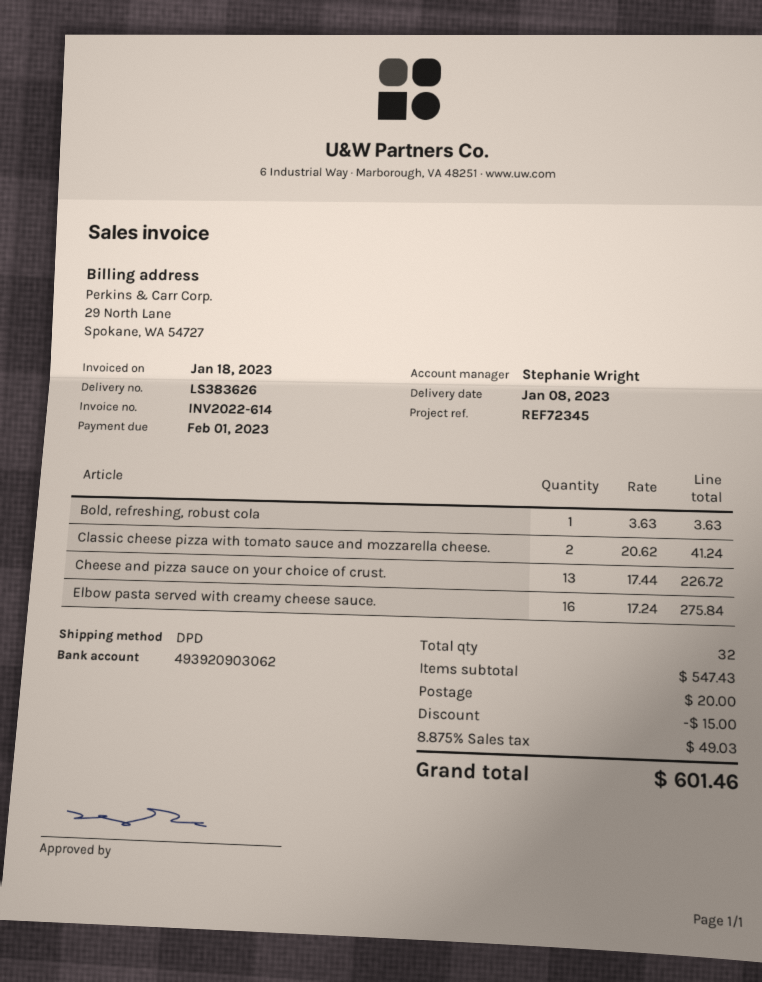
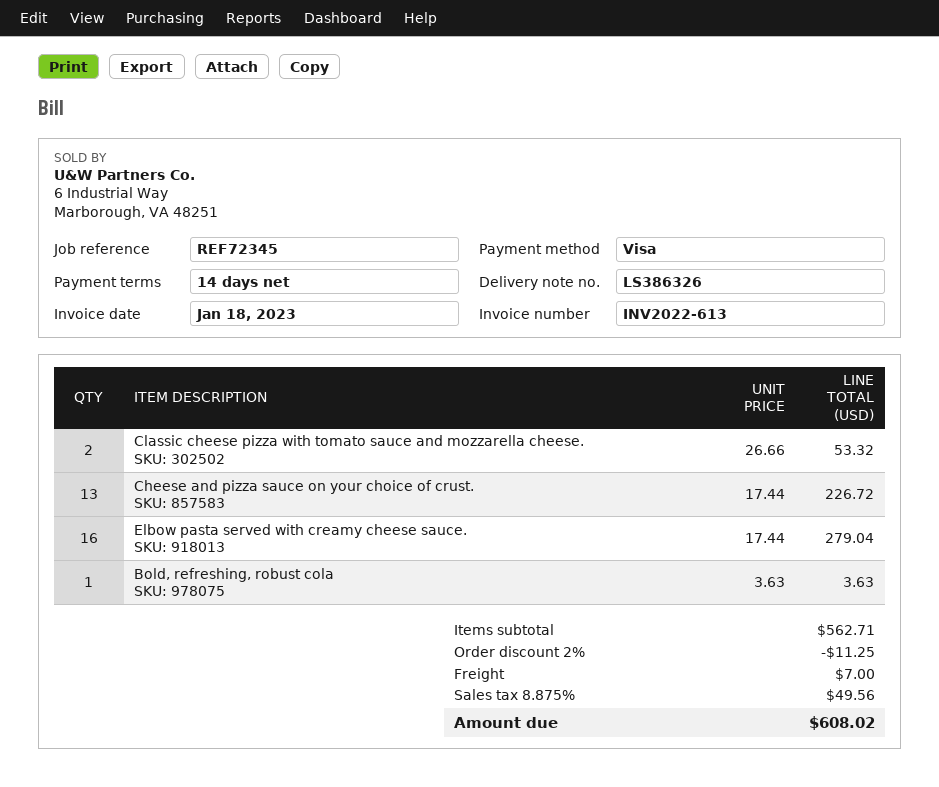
delivery note number: LS383626 -> LS386326
invoice number: INV2022-614 -> INV2022-613
Classic cheese pizza with tomato sauce and mozzarella cheese.: 2 x 20.62 = 41.24 -> 2 x 26.66 = 53.32
Elbow pasta served with creamy cheese sauce.: 16 x 17.24 = 275.84 -> 16 x 17.44 = 279.04
subtotal: 547.43 -> 562.71
discount: 15.00 -> 11.25
shipping: 20.00 -> 7.00
tax: 8.875% = 49.03 -> 8.875% = 49.56
total: 601.46 -> 608.02

